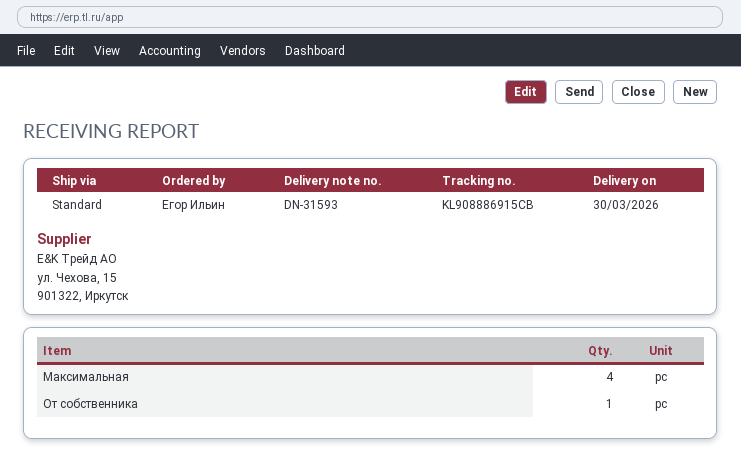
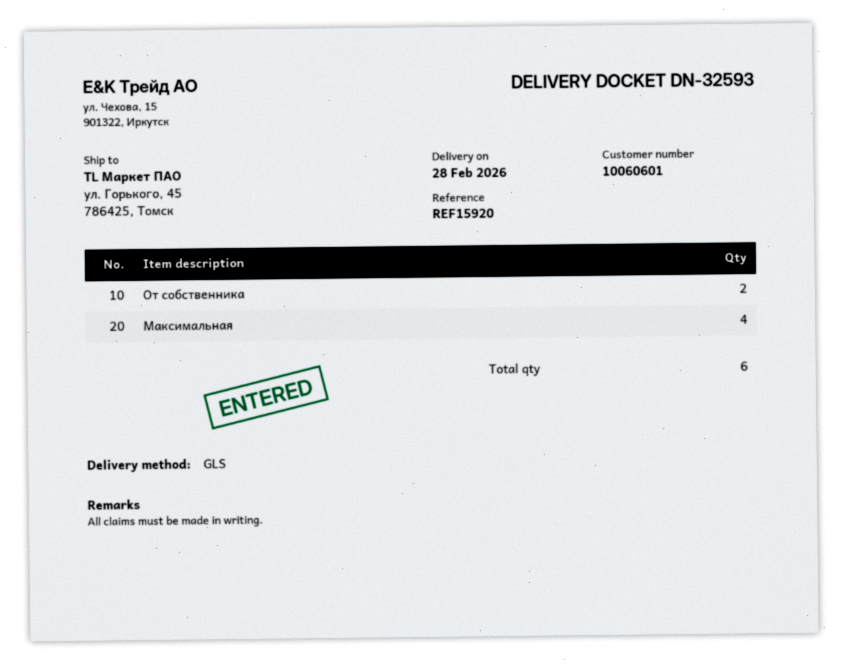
delivery note number: DN-31593 -> DN-32593
delivery date: 2026-03-30 -> 2026-02-28
shipping method: standard -> GLS
От собственника: 1 -> 2

